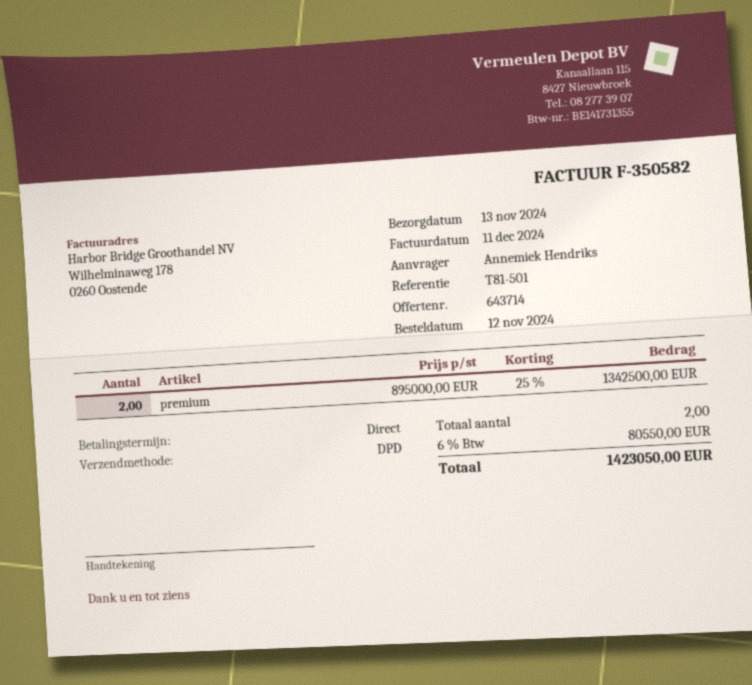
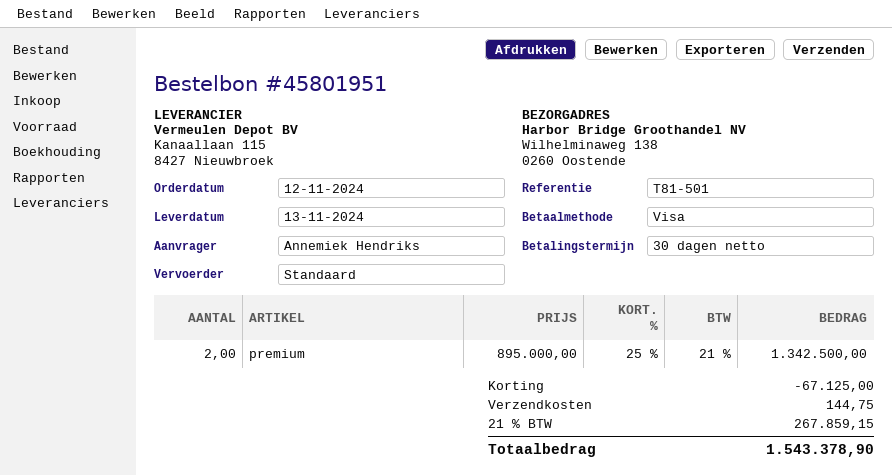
payment terms: on receipt -> 30 days
shipping method: DPD -> standard
discount: none -> 67125.00
shipping: none -> 144.75
tax: 6% = 80550.00 -> 21% = 267859.15
total: 1423050.00 -> 1543378.90

